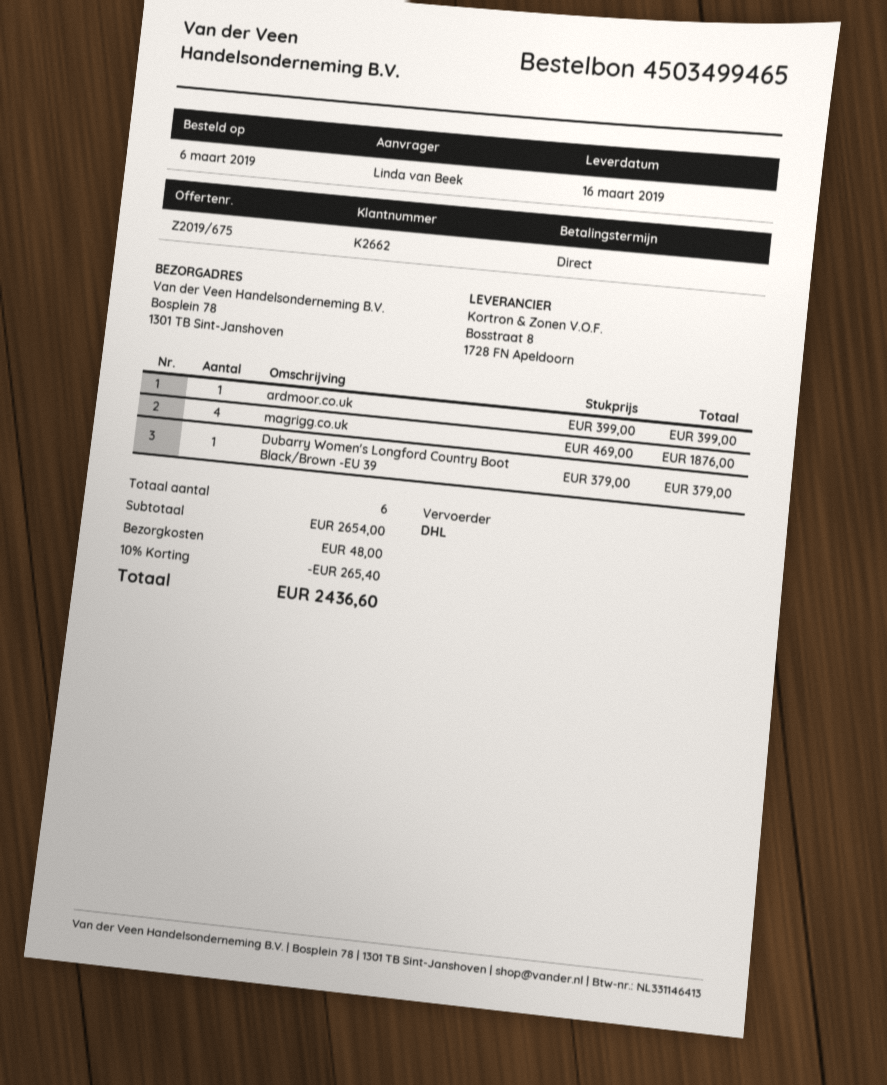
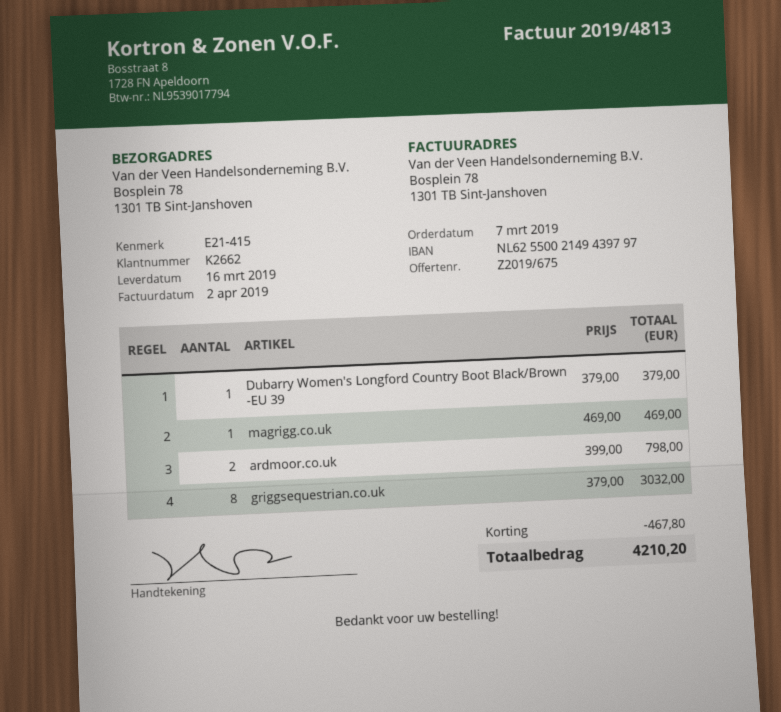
order date: 2019-03-06 -> 2019-03-07
ardmoor.co.uk: 1 x 399.00 = 399.00 -> 2 x 399.00 = 798.00
magrigg.co.uk: 4 x 469.00 = 1876.00 -> 1 x 469.00 = 469.00
griggsequestrian.co.uk: none -> 8 x 379.00 = 3032.00
discount: 265.40 -> 467.80
shipping: 48.00 -> none
total: 2436.60 -> 4210.20

